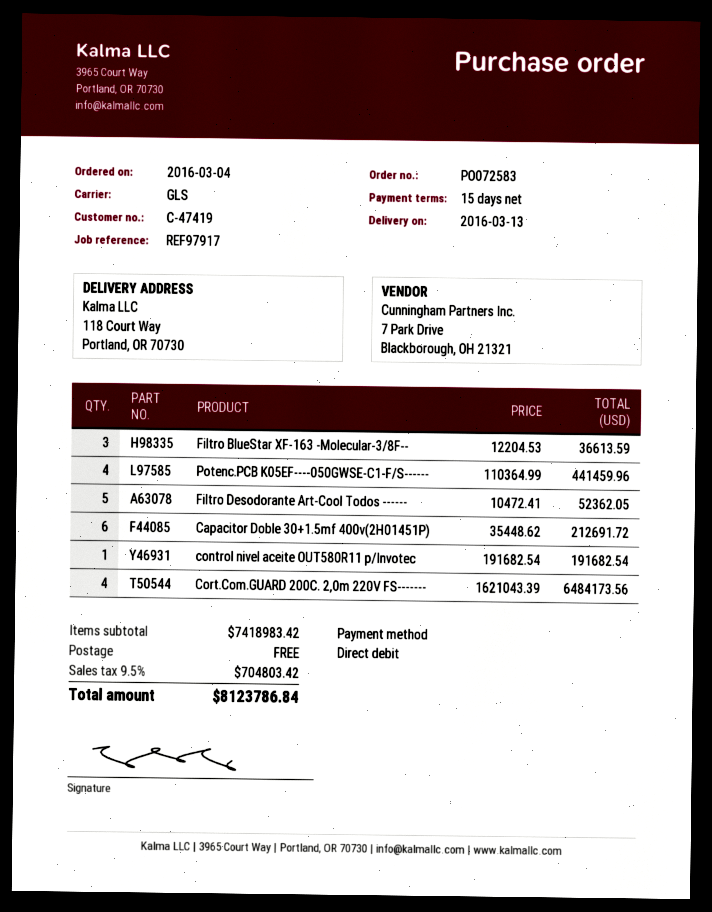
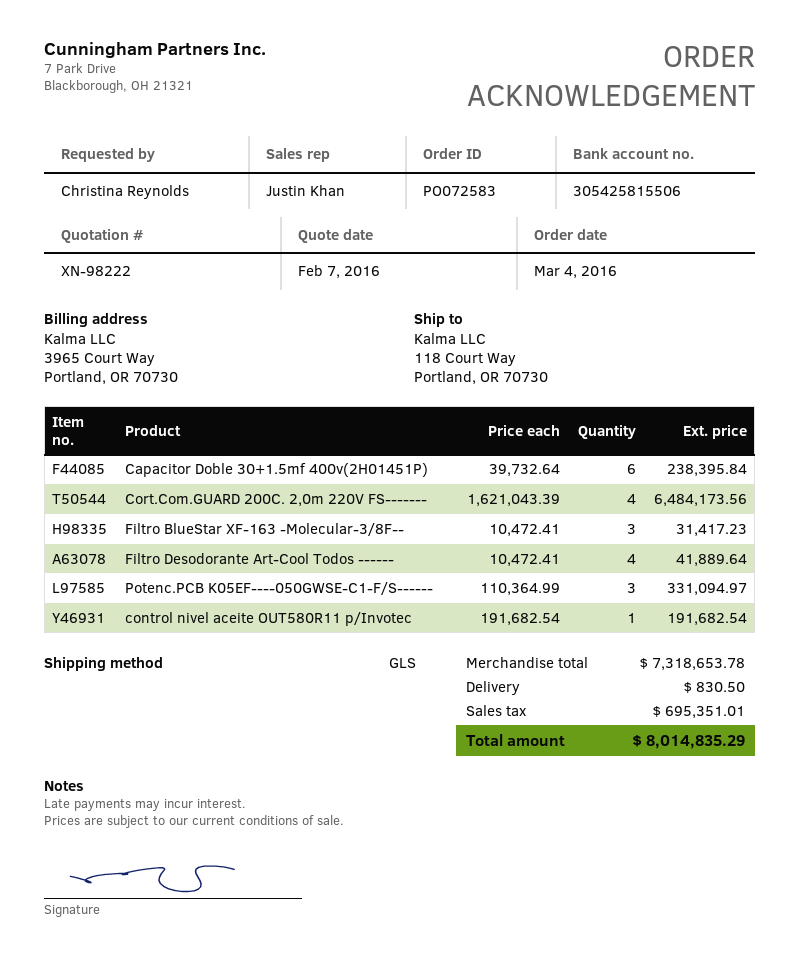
Filtro BlueStar XF-163 -Molecular-3/8F--: 3 x 12204.53 = 36613.59 -> 3 x 10472.41 = 31417.23
Potenc.PCB K05EF----050GWSE-C1-F/S------: 4 x 110364.99 = 441459.96 -> 3 x 110364.99 = 331094.97
Filtro Desodorante Art-Cool Todos ------: 5 x 10472.41 = 52362.05 -> 4 x 10472.41 = 41889.64
Capacitor Doble 30+1.5mf 400v(2H01451P): 6 x 35448.62 = 212691.72 -> 6 x 39732.64 = 238395.84
subtotal: 7418983.42 -> 7318653.78
shipping: 0.00 -> 830.50
tax: 704803.42 -> 695351.01
total: 8123786.84 -> 8014835.29

